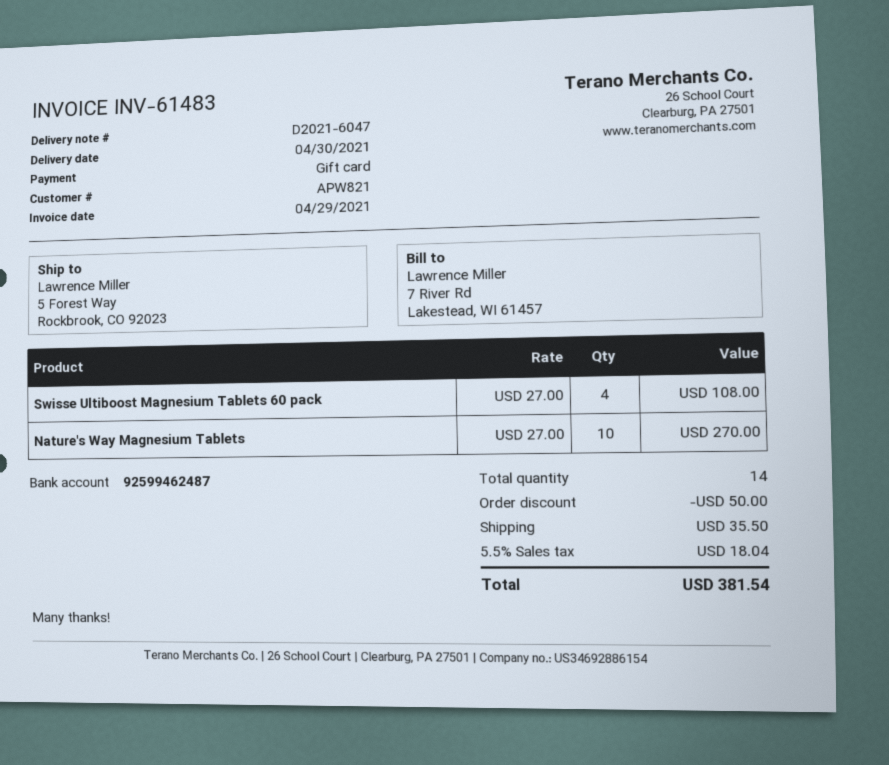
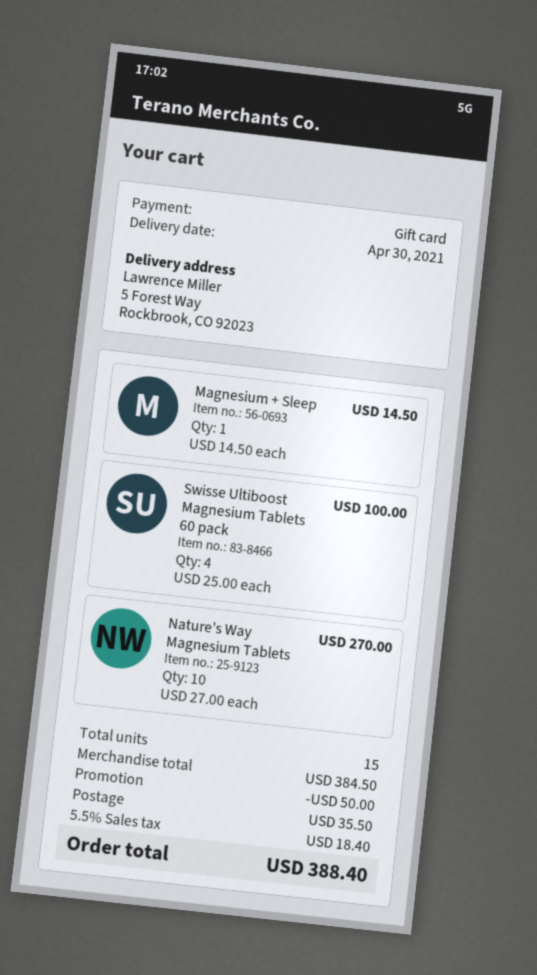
Swisse Ultiboost Magnesium Tablets 60 pack: 4 x 27.00 = 108.00 -> 4 x 25.00 = 100.00
Magnesium + Sleep: none -> 1 x 14.50 = 14.50
total quantity: 14 -> 15
tax: 5.5% = 18.04 -> 5.5% = 18.40
total: 381.54 -> 388.40

